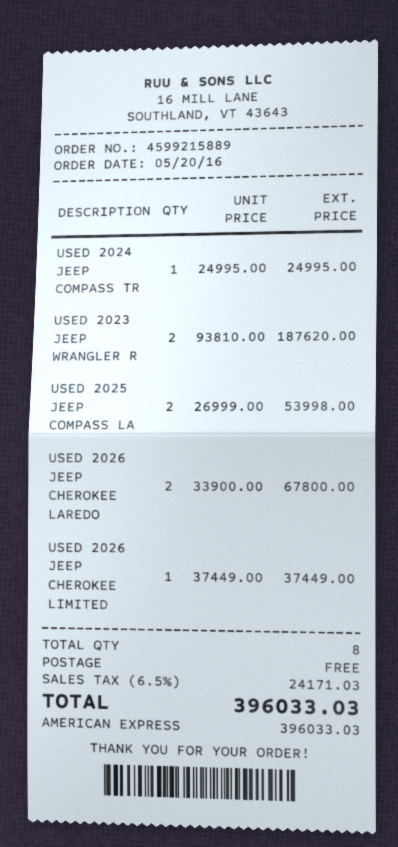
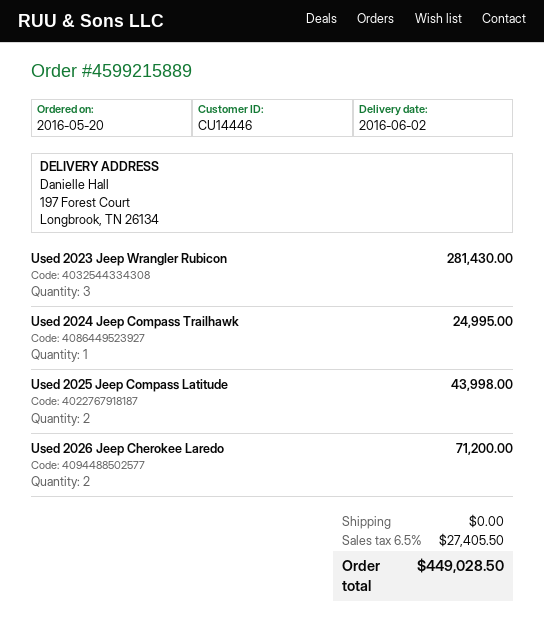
USED 2023 JEEP WRANGLER R: 2 for 187620.00 -> 3 for 281430.00
USED 2025 JEEP COMPASS LA: 2 for 53998.00 -> 2 for 43998.00
USED 2026 JEEP CHEROKEE LAREDO: 2 for 67800.00 -> 2 for 71200.00
USED 2026 JEEP CHEROKEE LIMITED: 1 for 37449.00 -> none
tax: 6.5% = 24171.03 -> 6.5% = 27405.50
total: 396033.03 -> 449028.50

